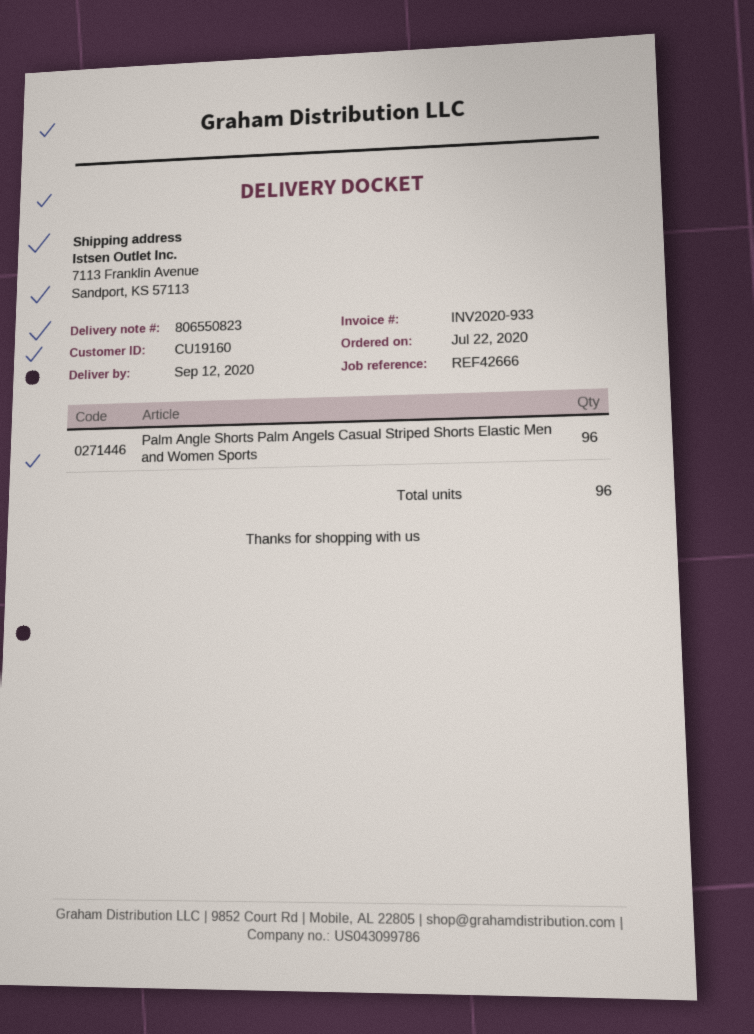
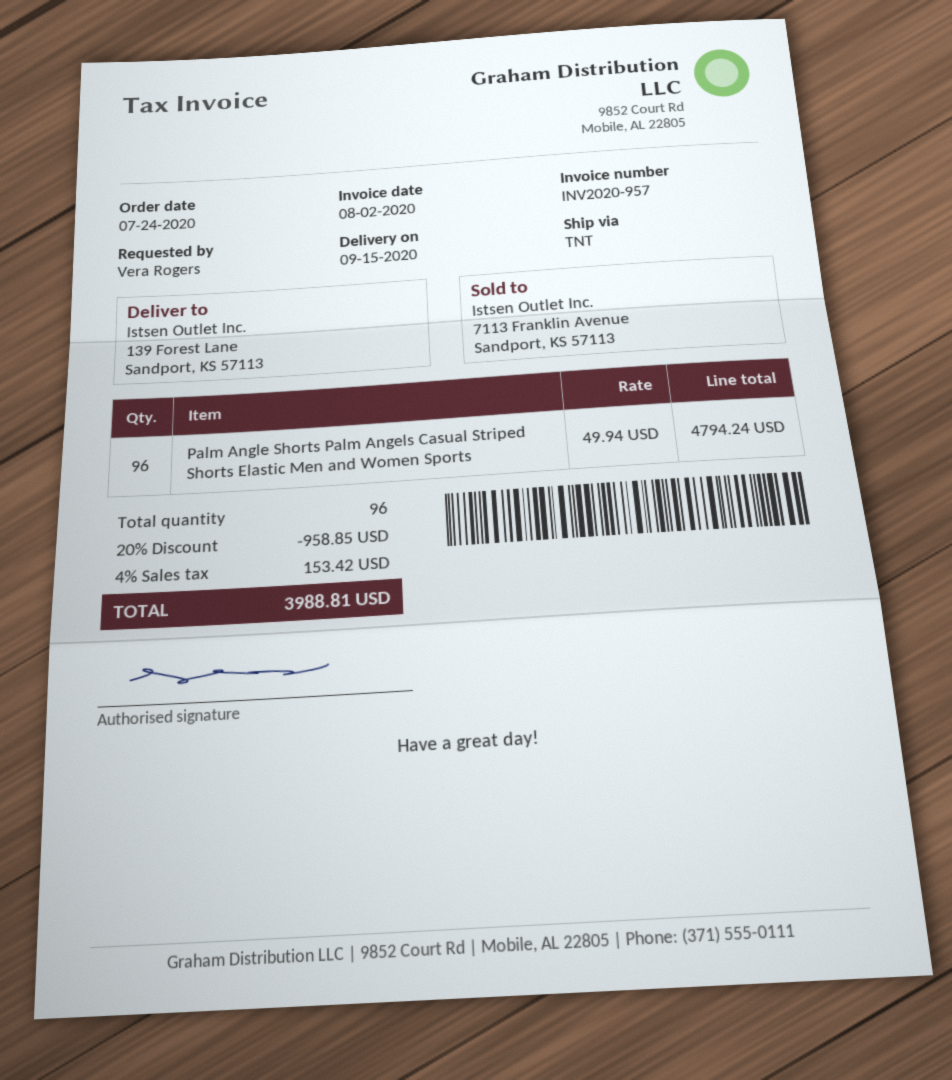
order date: 2020-07-22 -> 2020-07-24
delivery date: 2020-09-12 -> 2020-09-15
invoice number: INV2020-933 -> INV2020-957
ship to: 7113 Franklin Avenue, Sandport, KS 57113 -> 139 Forest Lane, Sandport, KS 57113

